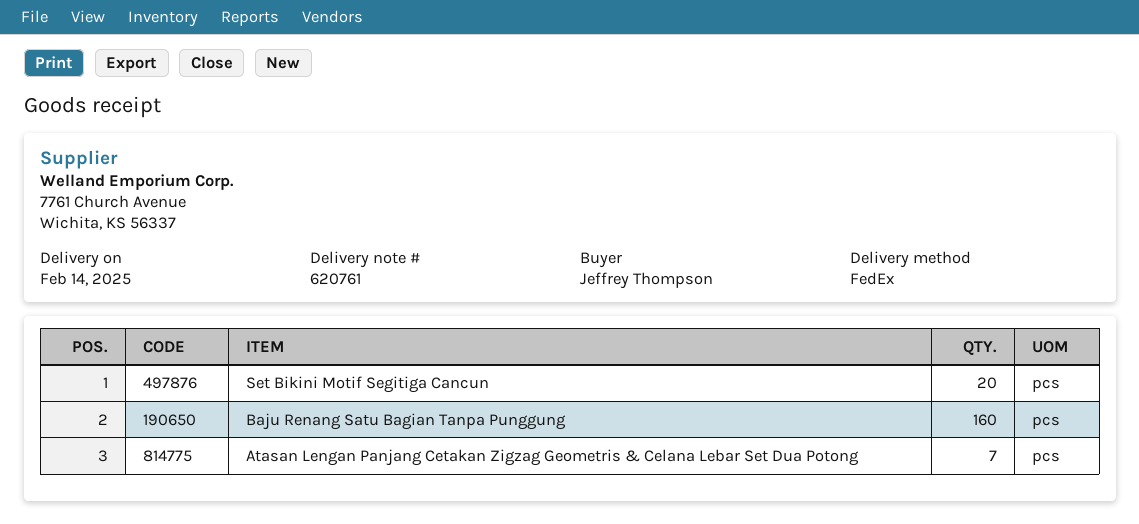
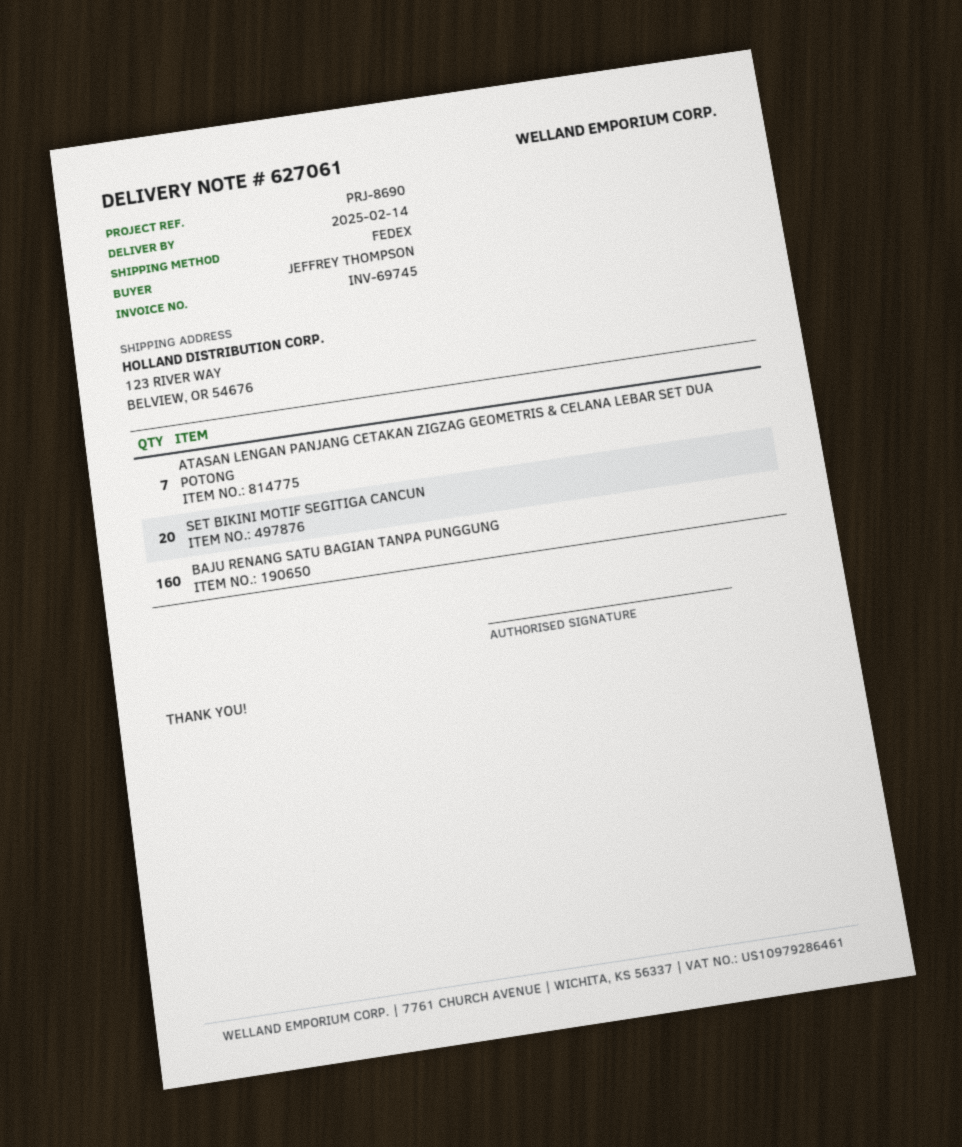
delivery note number: 620761 -> 627061

